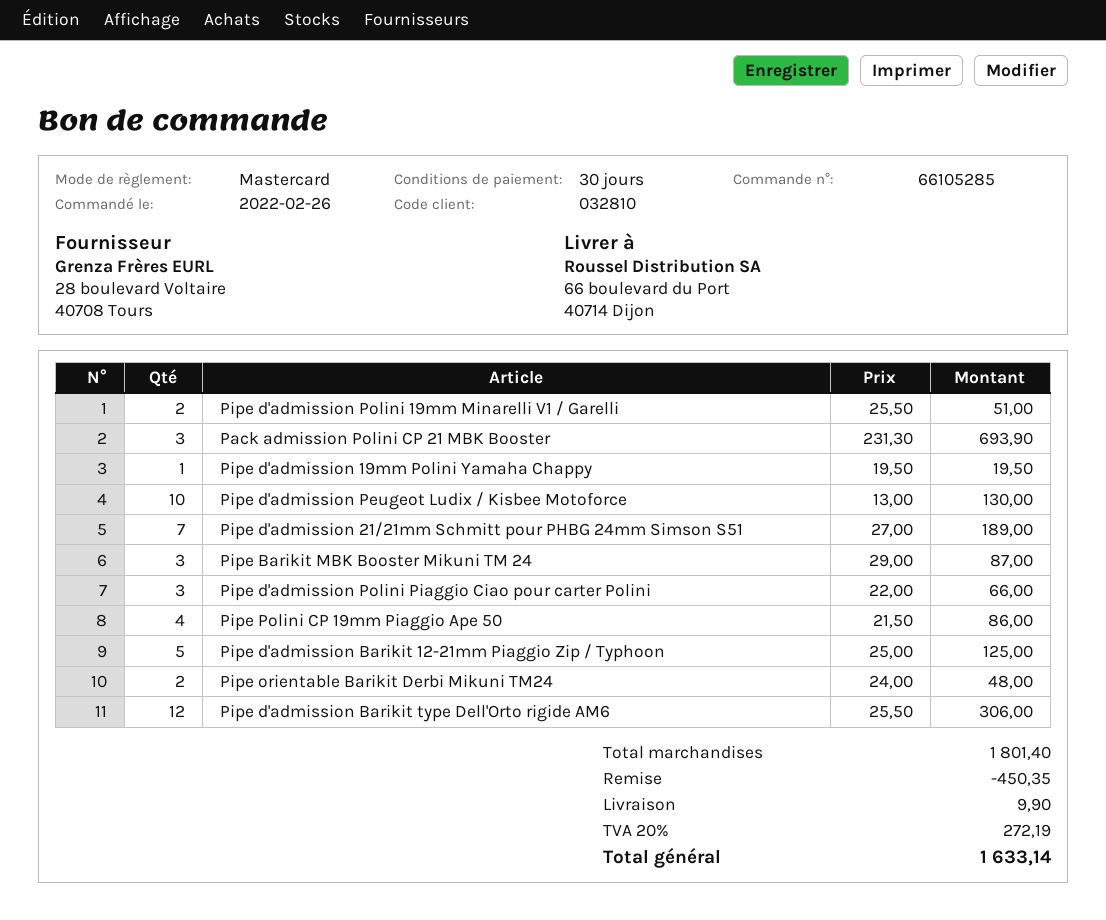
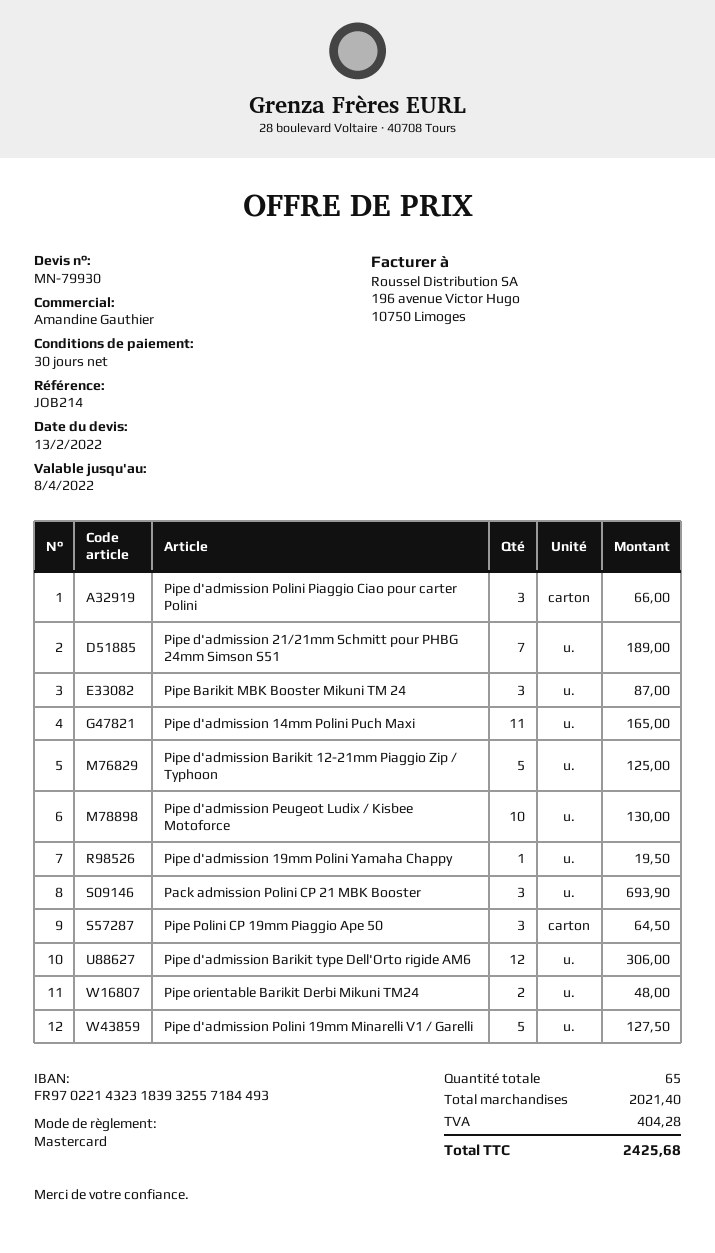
Pipe d'admission Polini 19mm Minarelli V1 / Garelli: 2 for 51.00 -> 5 for 127.50
Pipe Polini CP 19mm Piaggio Ape 50: 4 for 86.00 -> 3 for 64.50
Pipe d'admission 14mm Polini Puch Maxi: none -> 11 for 165.00
subtotal: 1801.40 -> 2021.40
discount: 450.35 -> none
shipping: 9.90 -> none
tax: 272.19 -> 404.28
total: 1633.14 -> 2425.68

